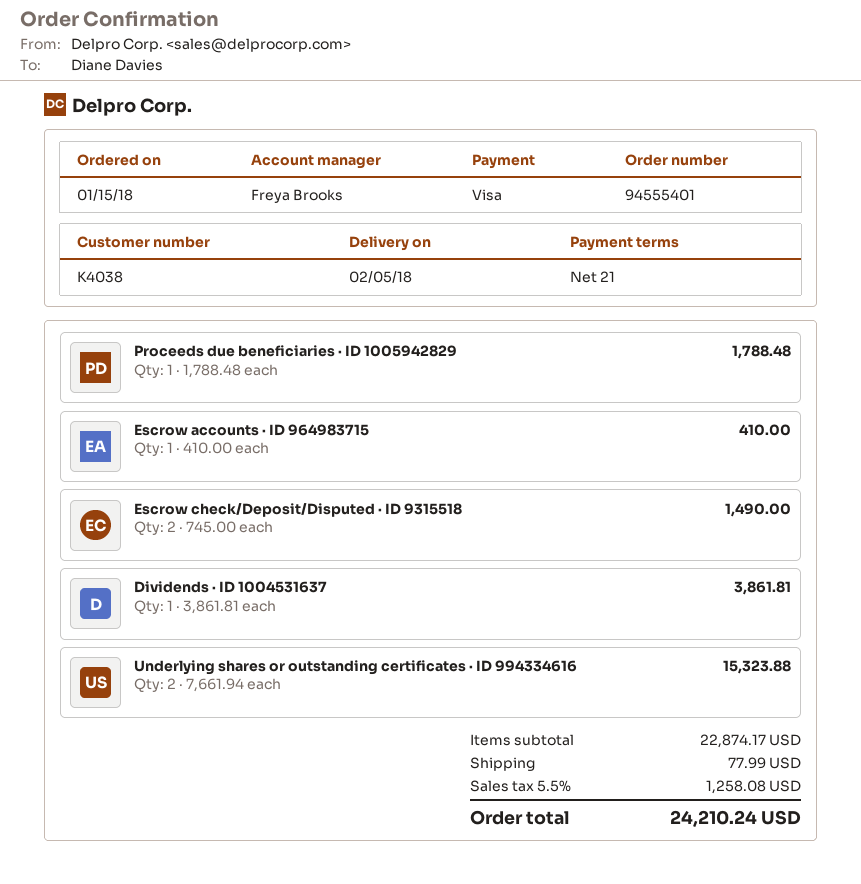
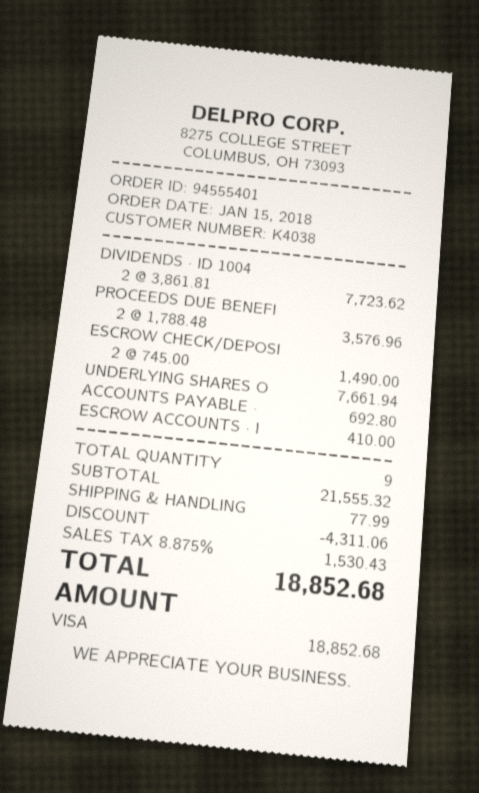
Proceeds due beneficiaries · ID 1005942829: 1 x 1788.48 = 1788.48 -> 2 x 1788.48 = 3576.96
Dividends · ID 1004531637: 1 x 3861.81 = 3861.81 -> 2 x 3861.81 = 7723.62
Underlying shares or outstanding certificates · ID 994334616: 2 x 7661.94 = 15323.88 -> 1 x 7661.94 = 7661.94
ACCOUNTS PAYABLE ·: none -> 1 x 692.80 = 692.80
subtotal: 22874.17 -> 21555.32
discount: none -> 4311.06
tax: 5.5% = 1258.08 -> 8.875% = 1530.43
total: 24210.24 -> 18852.68

